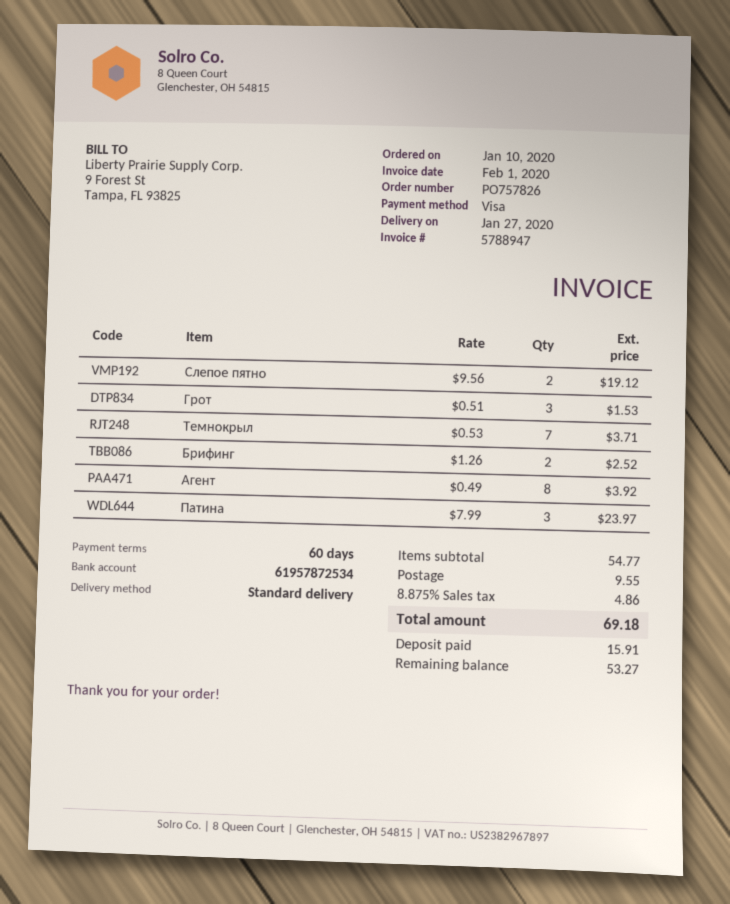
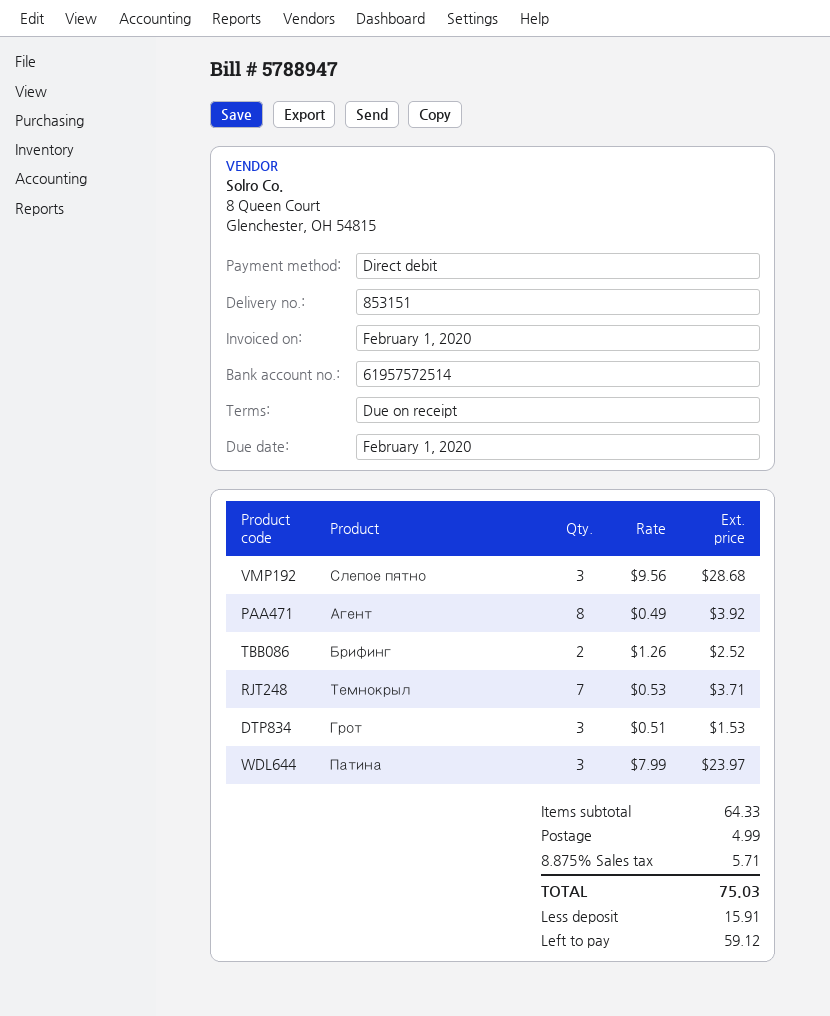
payment terms: 60 days -> on receipt
payment method: Visa -> direct debit
bank account: 61957872534 -> 61957572514
Слепое пятно: 2 x 9.56 = 19.12 -> 3 x 9.56 = 28.68
subtotal: 54.77 -> 64.33
shipping: 9.55 -> 4.99
tax: 8.875% = 4.86 -> 8.875% = 5.71
total: 69.18 -> 75.03
balance: 53.27 -> 59.12

